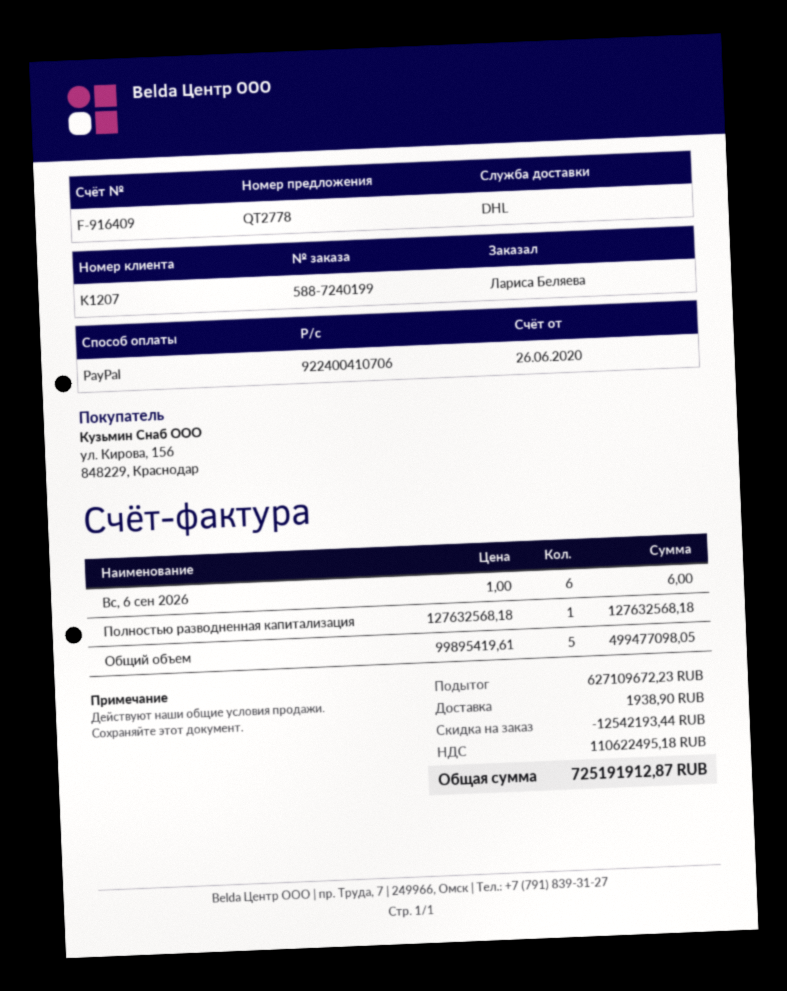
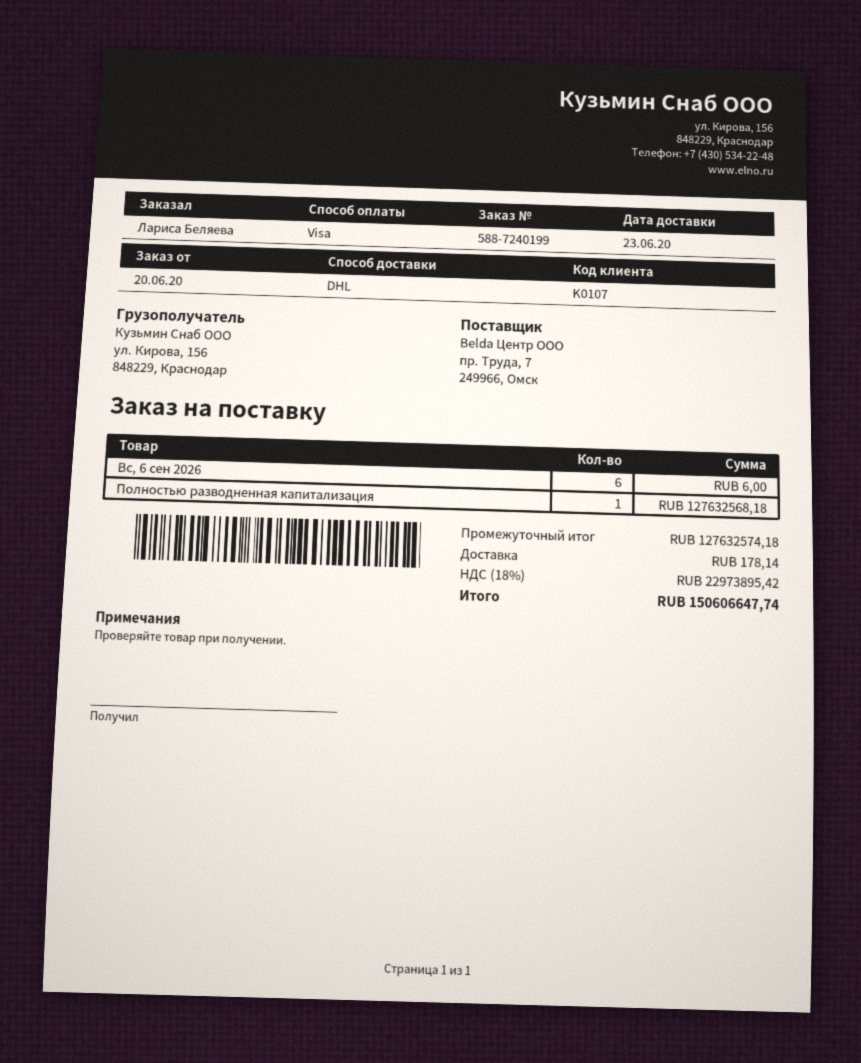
customer number: K1207 -> K0107
payment method: PayPal -> Visa
Общий объем: 5 for 499477098.05 -> none
subtotal: 627109672.23 -> 127632574.18
discount: 12542193.44 -> none
shipping: 1938.90 -> 178.14
tax: 110622495.18 -> 22973895.42
total: 725191912.87 -> 150606647.74

